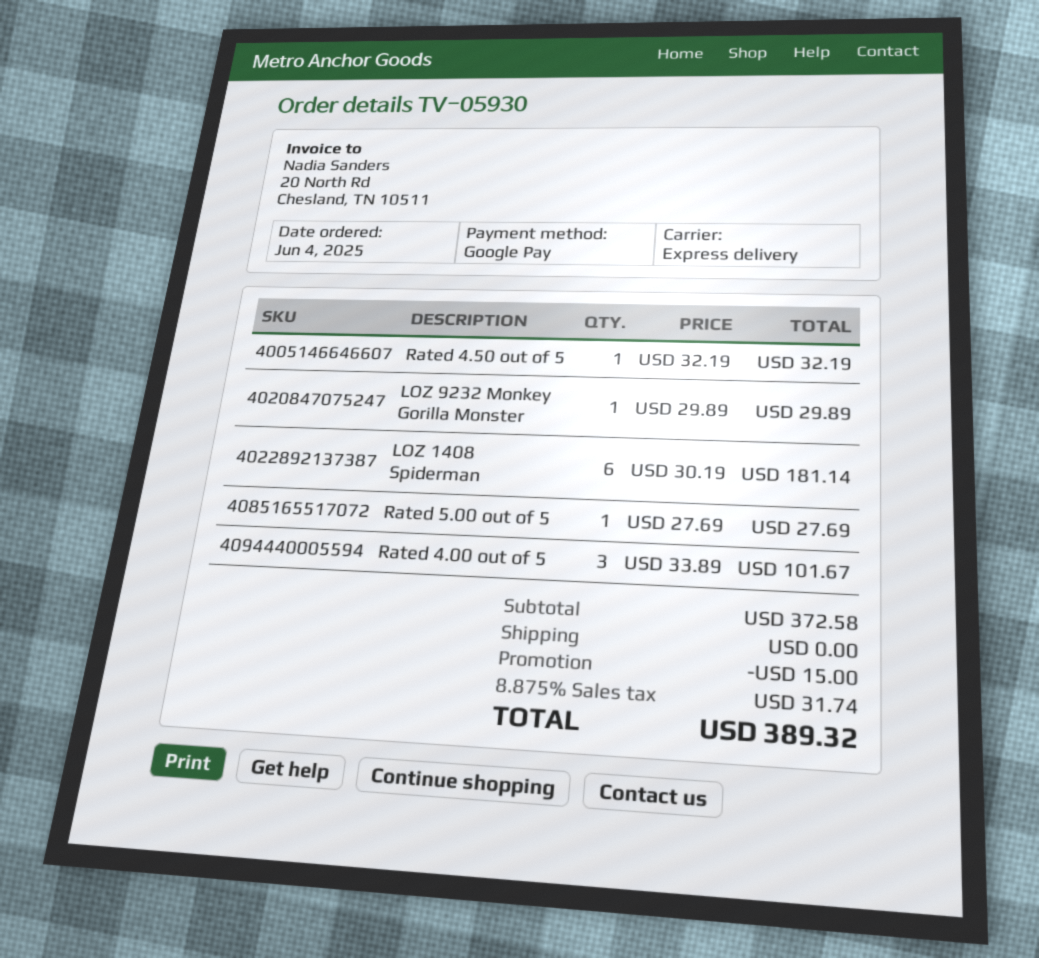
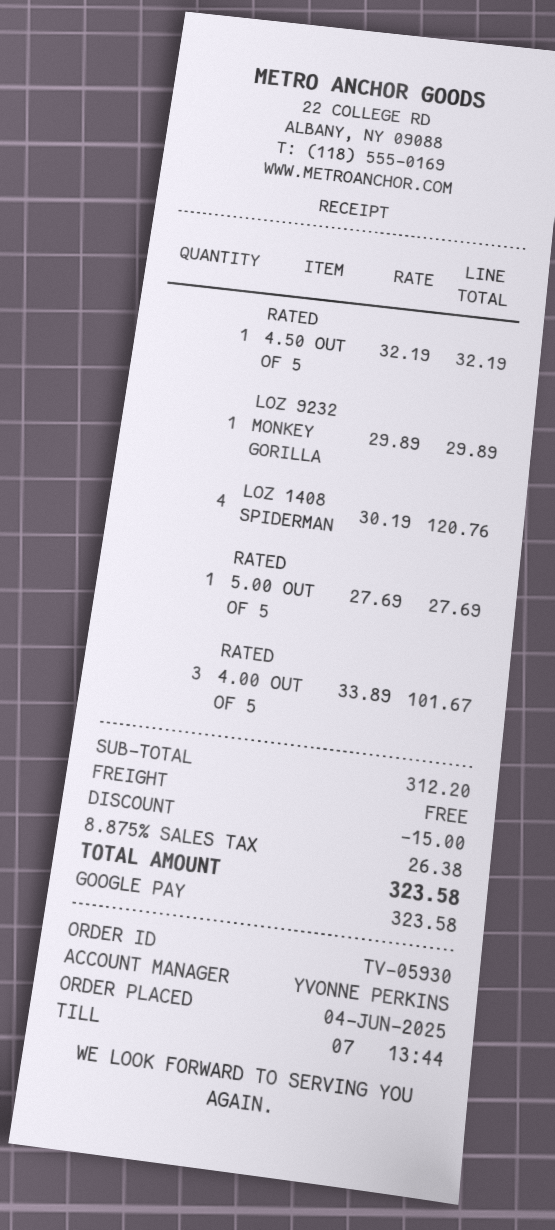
LOZ 1408 Spiderman: 6 x 30.19 = 181.14 -> 4 x 30.19 = 120.76
subtotal: 372.58 -> 312.20
tax: 8.875% = 31.74 -> 8.875% = 26.38
total: 389.32 -> 323.58

